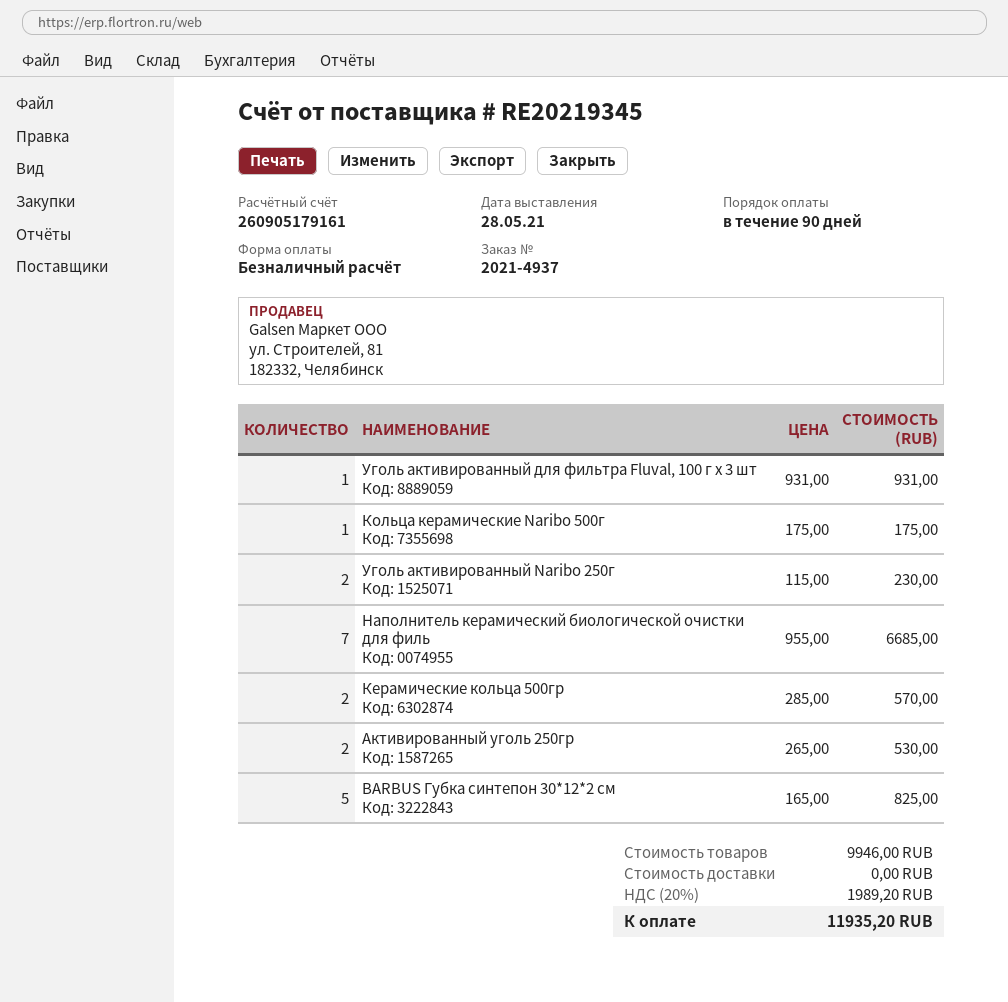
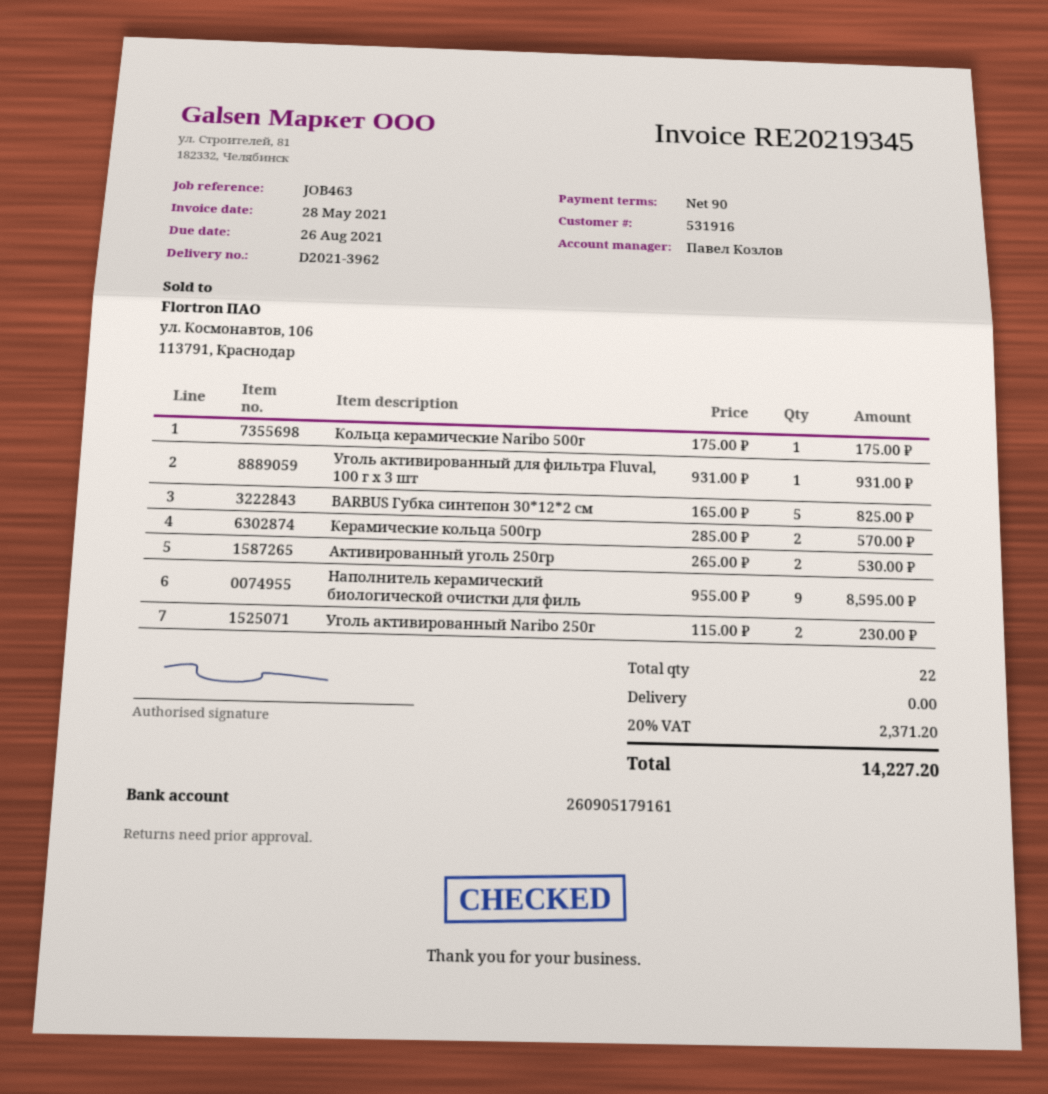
Наполнитель керамический биологической очистки для филь: 7 x 955.00 = 6685.00 -> 9 x 955.00 = 8595.00
tax: 20% = 1989.20 -> 20% = 2371.20
total: 11935.20 -> 14227.20

